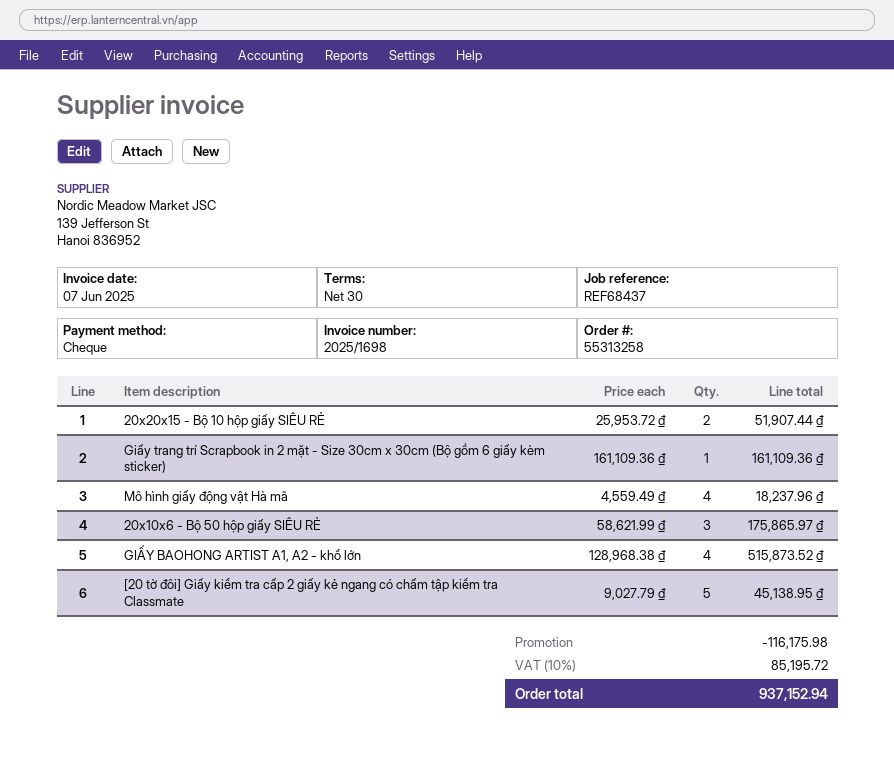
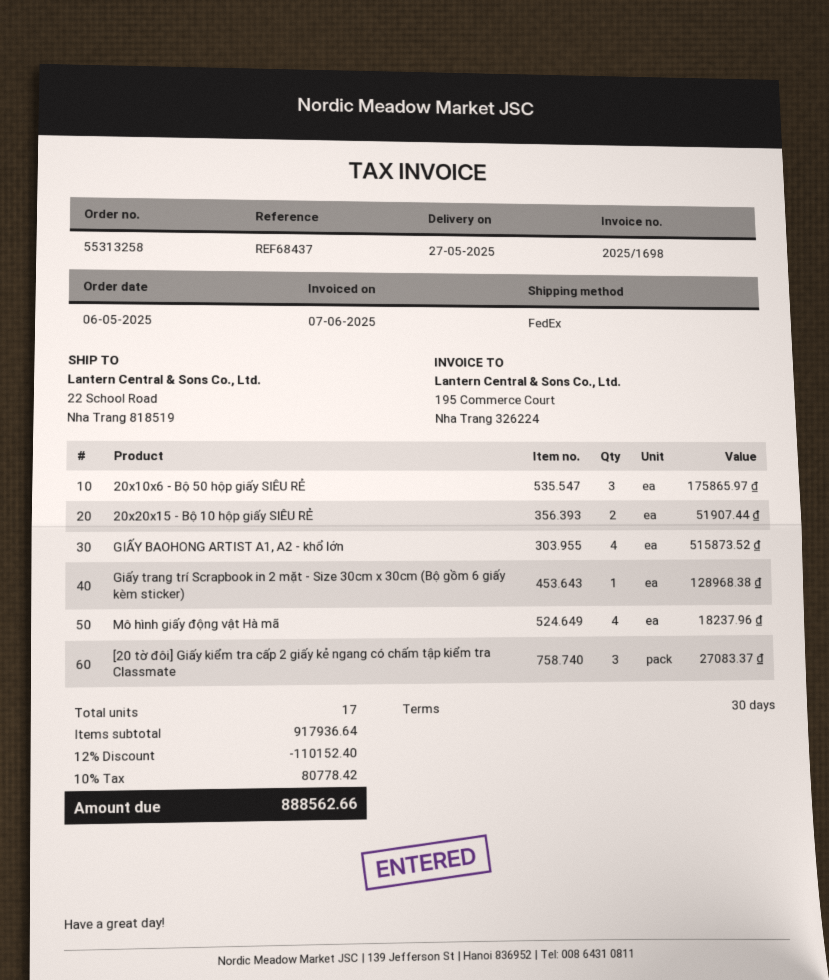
Giấy trang trí Scrapbook in 2 mặt - Size 30cm x 30cm (Bộ gồm 6 giấy kèm sticker): 1 for 161109.36 -> 1 for 128968.38
[20 tờ đôi] Giấy kiểm tra cấp 2 giấy kẻ ngang có chấm tập kiểm tra Classmate: 5 for 45138.95 -> 3 for 27083.37
discount: 116175.98 -> 110152.40
tax: 10% = 85195.72 -> 10% = 80778.42
total: 937152.94 -> 888562.66

